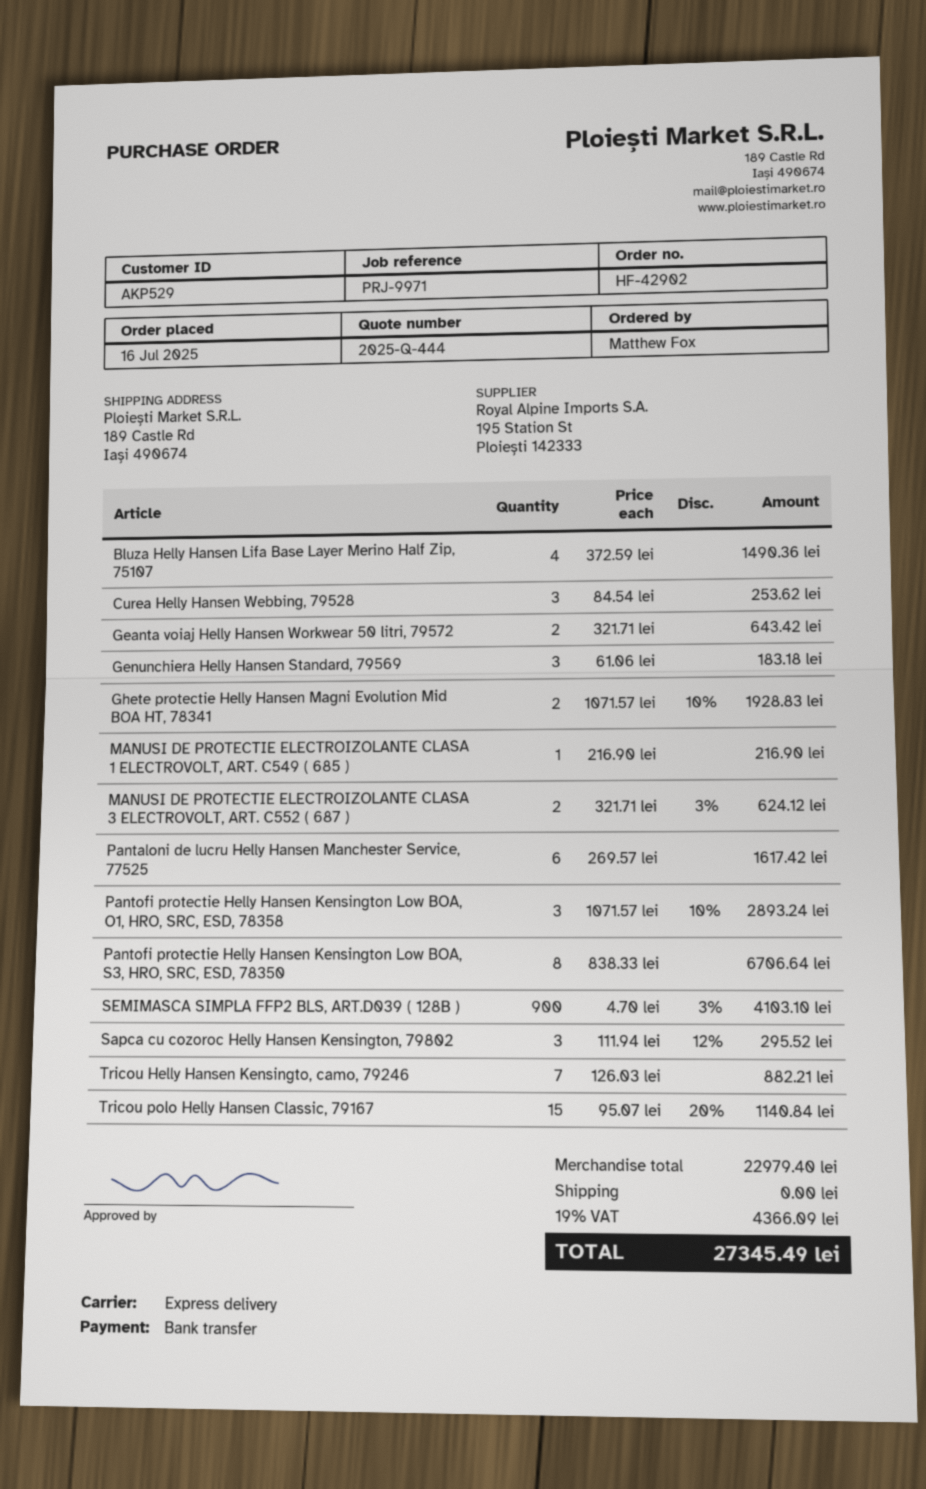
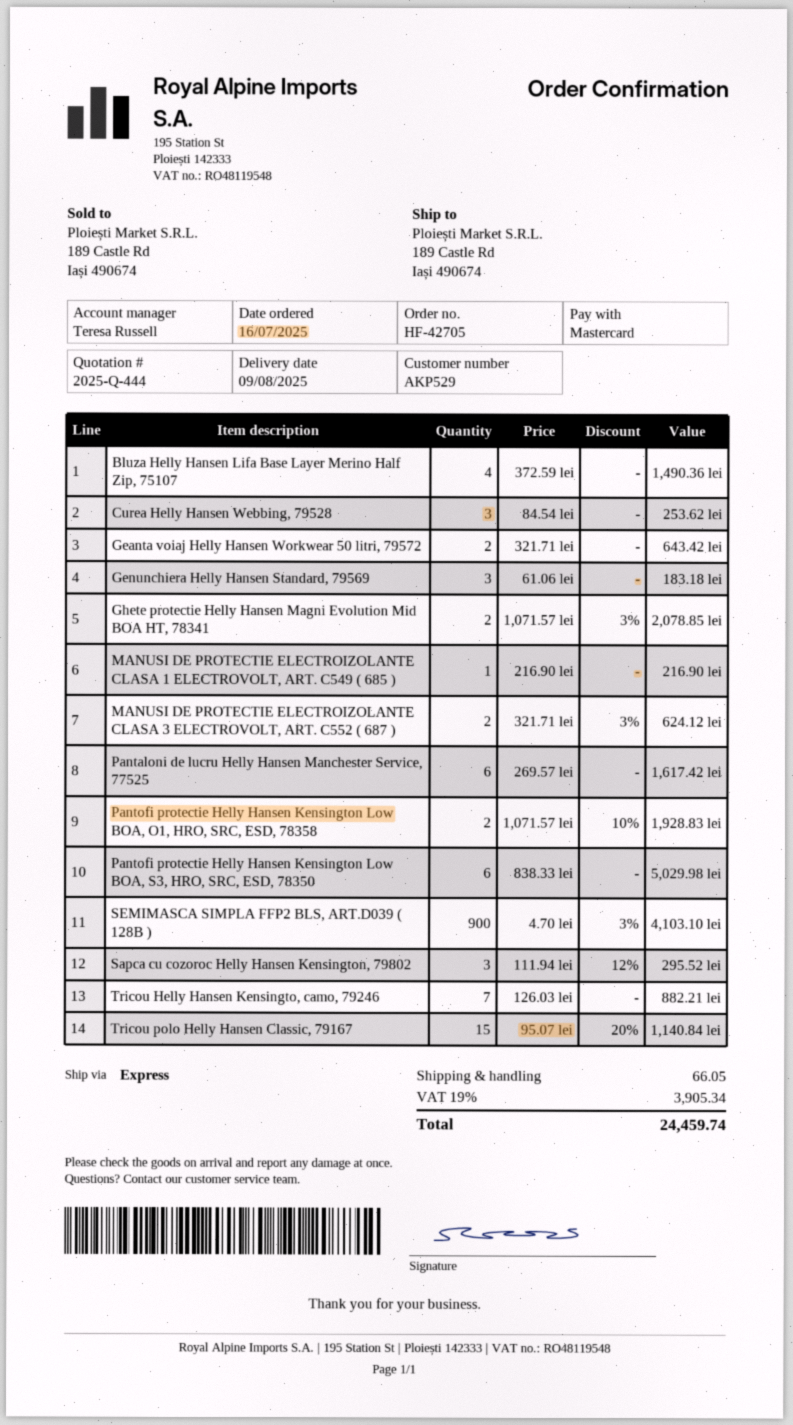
order number: HF-42902 -> HF-42705
payment method: bank transfer -> Mastercard
Ghete protectie Helly Hansen Magni Evolution Mid BOA HT, 78341: 2 x 1071.57 - 10% = 1928.83 -> 2 x 1071.57 - 3% = 2078.85
Pantofi protectie Helly Hansen Kensington Low BOA, O1, HRO, SRC, ESD, 78358: 3 x 1071.57 - 10% = 2893.24 -> 2 x 1071.57 - 10% = 1928.83
Pantofi protectie Helly Hansen Kensington Low BOA, S3, HRO, SRC, ESD, 78350: 8 x 838.33 = 6706.64 -> 6 x 838.33 = 5029.98
shipping: 0.00 -> 66.05
tax: 19% = 4366.09 -> 19% = 3905.34
total: 27345.49 -> 24459.74

